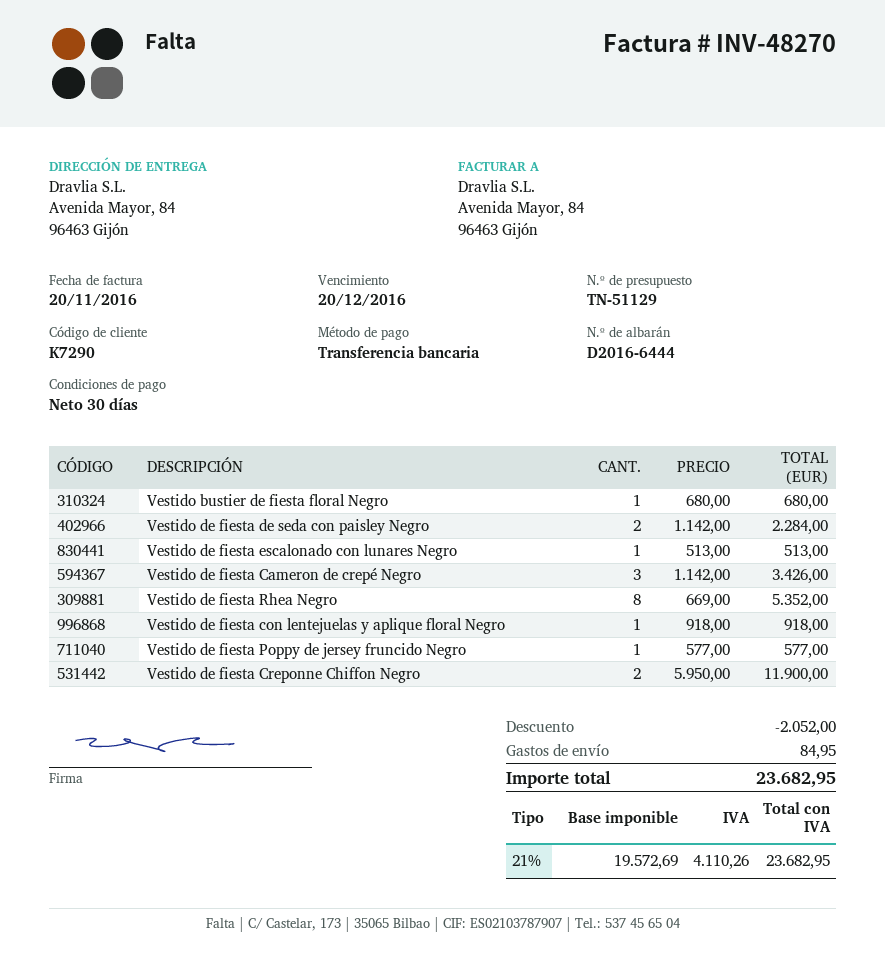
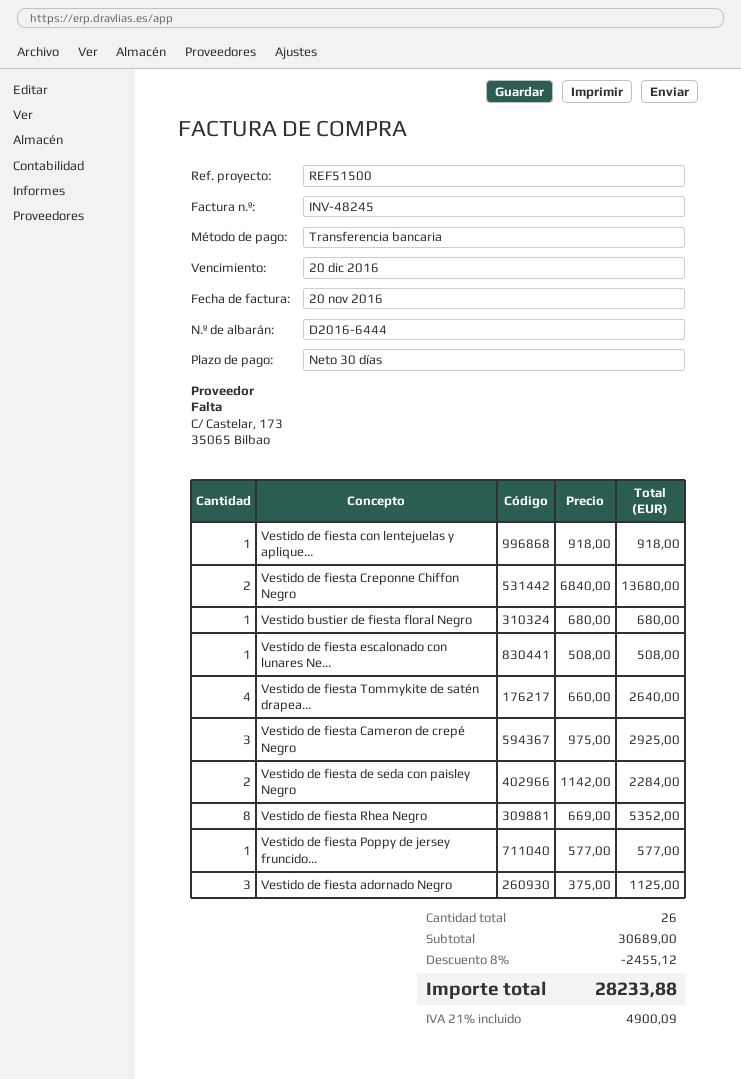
invoice number: INV-48270 -> INV-48245
Vestido de fiesta escalonado con lunares Negro: 1 x 513.00 = 513.00 -> 1 x 508.00 = 508.00
Vestido de fiesta Cameron de crepé Negro: 3 x 1142.00 = 3426.00 -> 3 x 975.00 = 2925.00
Vestido de fiesta Creponne Chiffon Negro: 2 x 5950.00 = 11900.00 -> 2 x 6840.00 = 13680.00
Vestido de fiesta Tommykite de satén drapea...: none -> 4 x 660.00 = 2640.00
Vestido de fiesta adornado Negro: none -> 3 x 375.00 = 1125.00
discount: 2052.00 -> 2455.12
shipping: 84.95 -> none
tax: 21% = 4110.26 -> 21% = 4900.09
total: 23682.95 -> 28233.88

